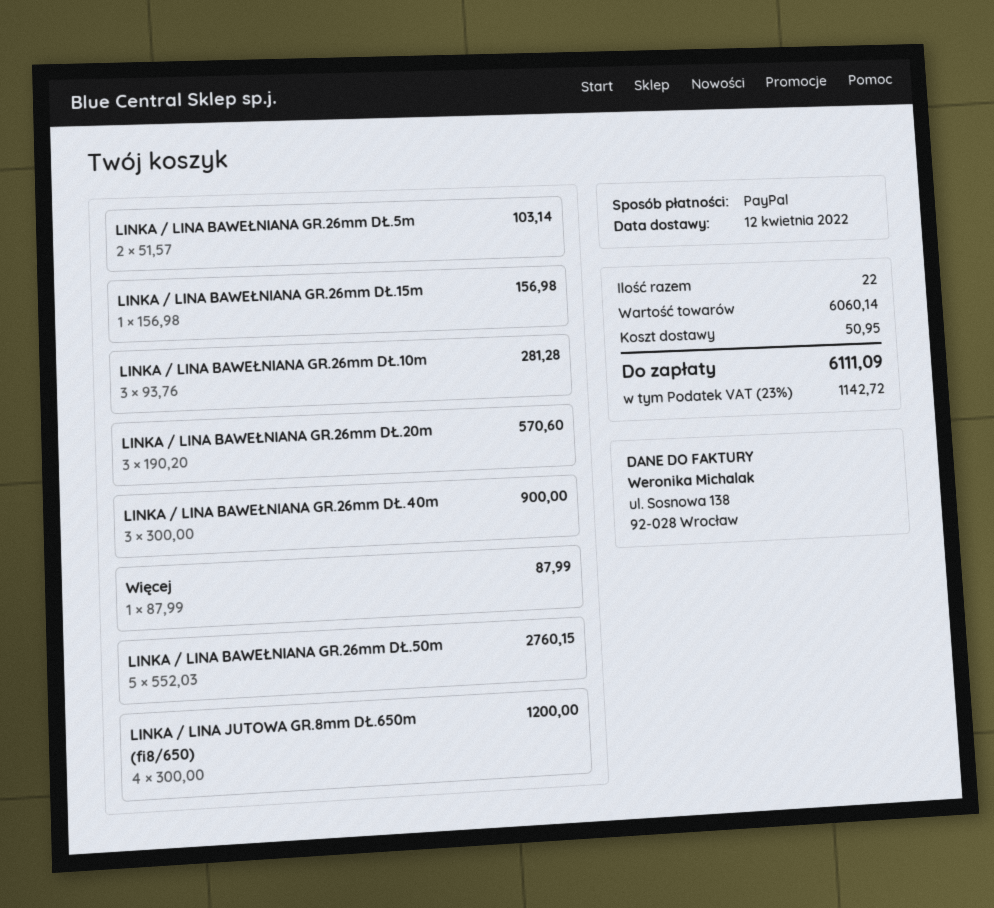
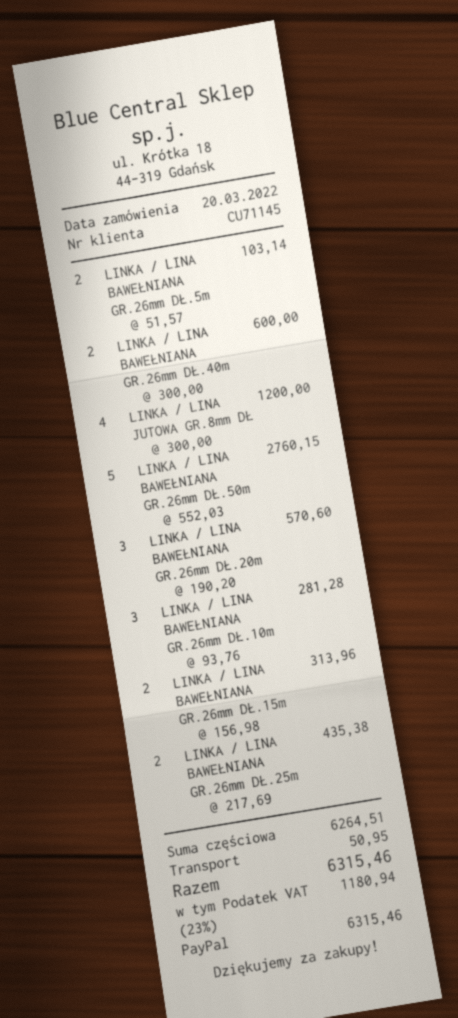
LINKA / LINA BAWEŁNIANA GR.26mm DŁ.15m: 1 x 156.98 = 156.98 -> 2 x 156.98 = 313.96
LINKA / LINA BAWEŁNIANA GR.26mm DŁ.40m: 3 x 300.00 = 900.00 -> 2 x 300.00 = 600.00
Więcej: 1 x 87.99 = 87.99 -> none
LINKA / LINA BAWEŁNIANA GR.26mm DŁ.25m: none -> 2 x 217.69 = 435.38
subtotal: 6060.14 -> 6264.51
tax: 23% = 1142.72 -> 23% = 1180.94
total: 6111.09 -> 6315.46

